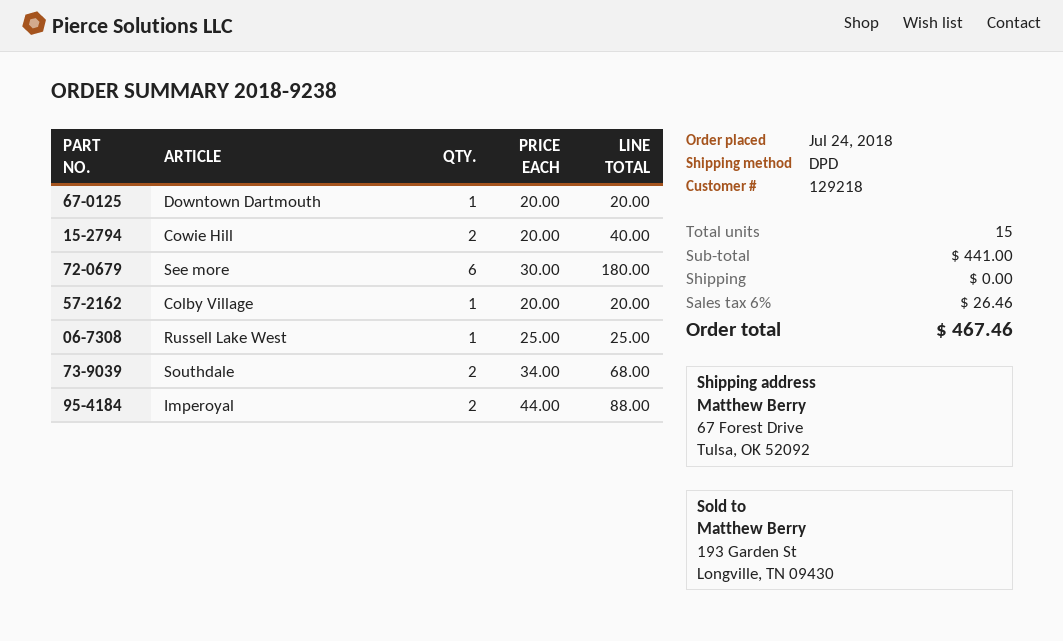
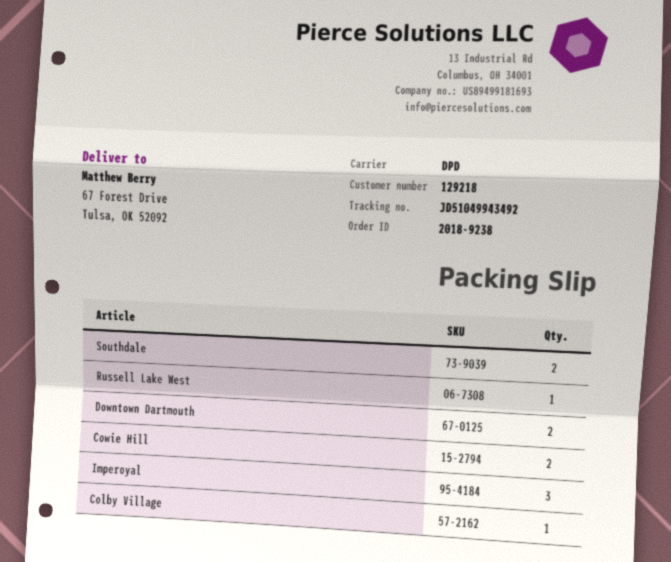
Downtown Dartmouth: 1 -> 2
See more: 6 -> none
Imperoyal: 2 -> 3

